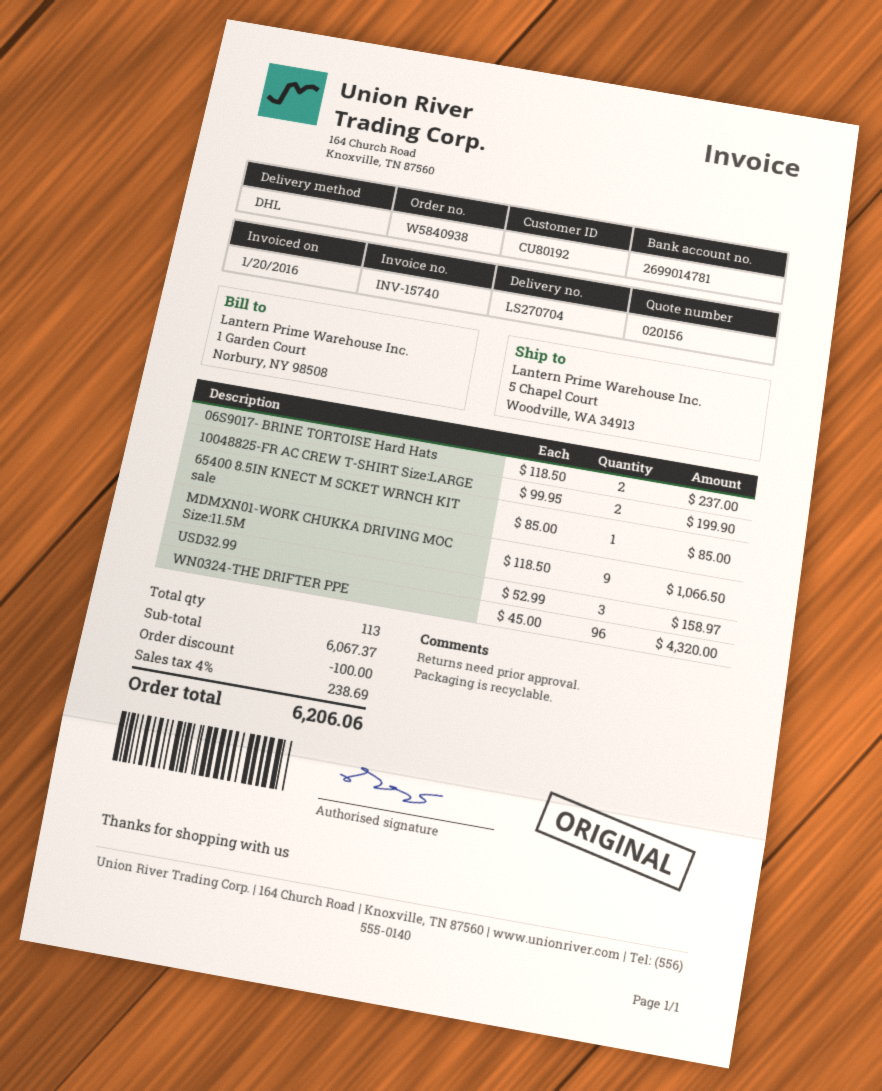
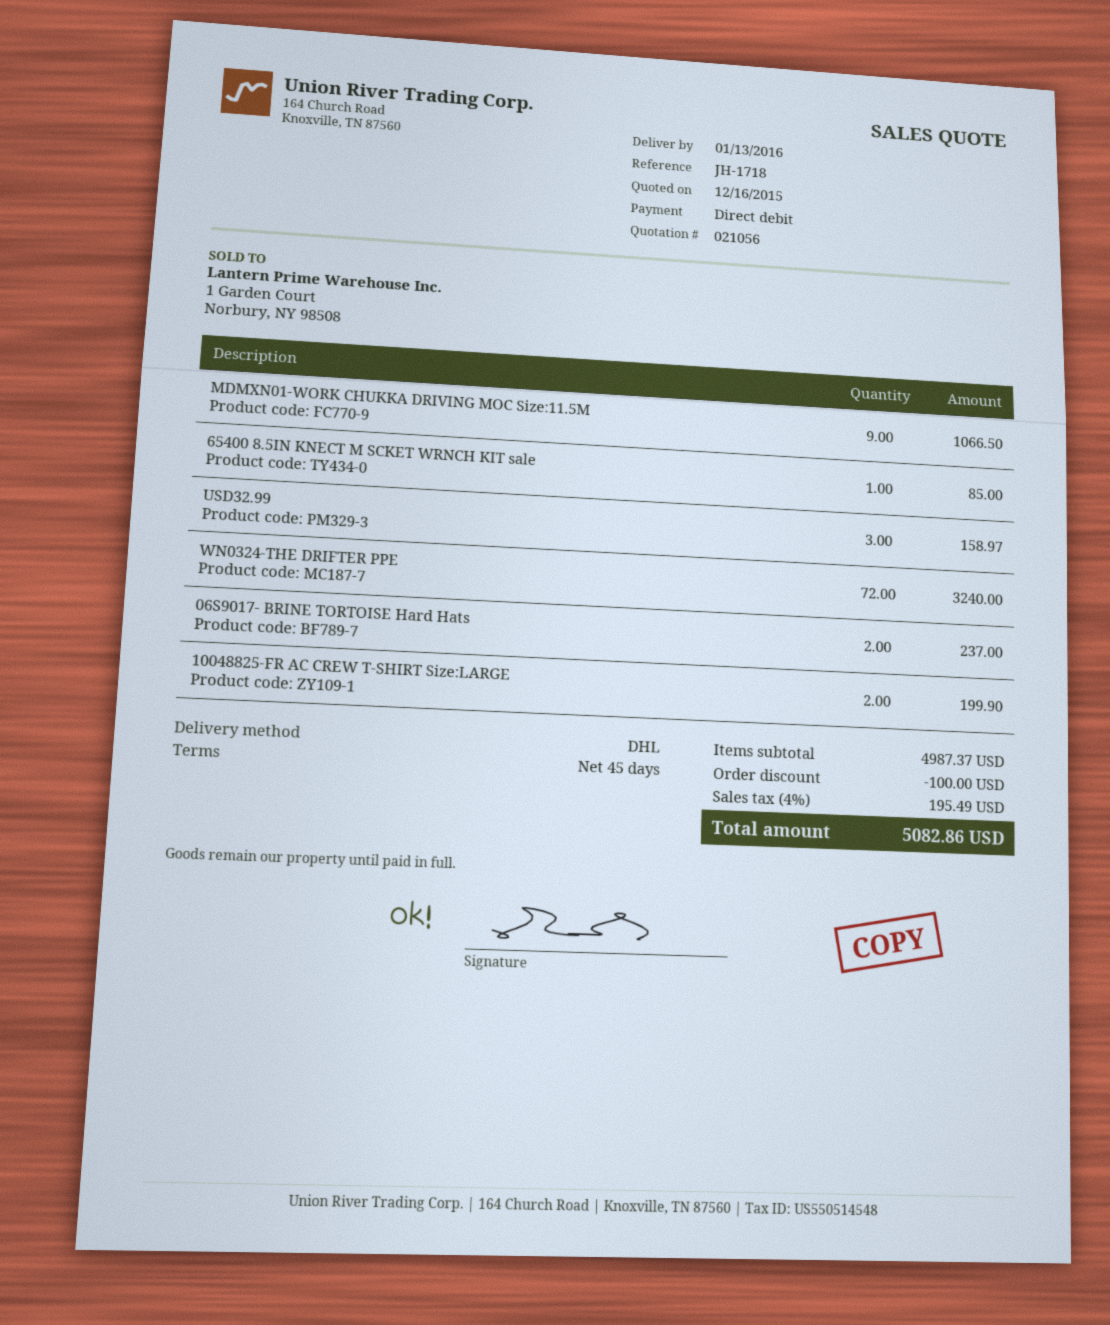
quote number: 020156 -> 021056
WN0324-THE DRIFTER PPE: 96 for 4320.00 -> 72 for 3240.00
subtotal: 6067.37 -> 4987.37
tax: 4% = 238.69 -> 4% = 195.49
total: 6206.06 -> 5082.86

